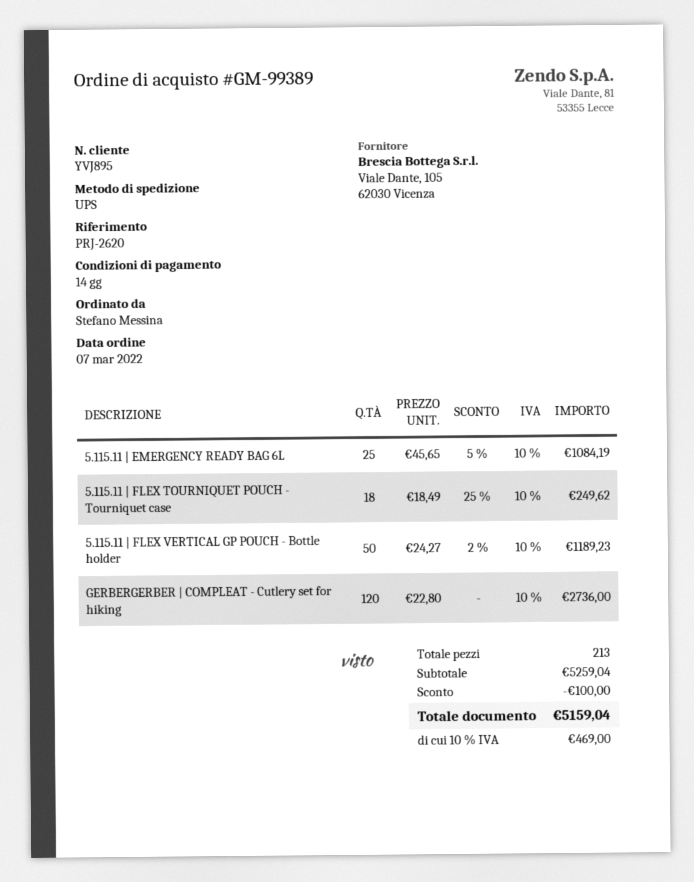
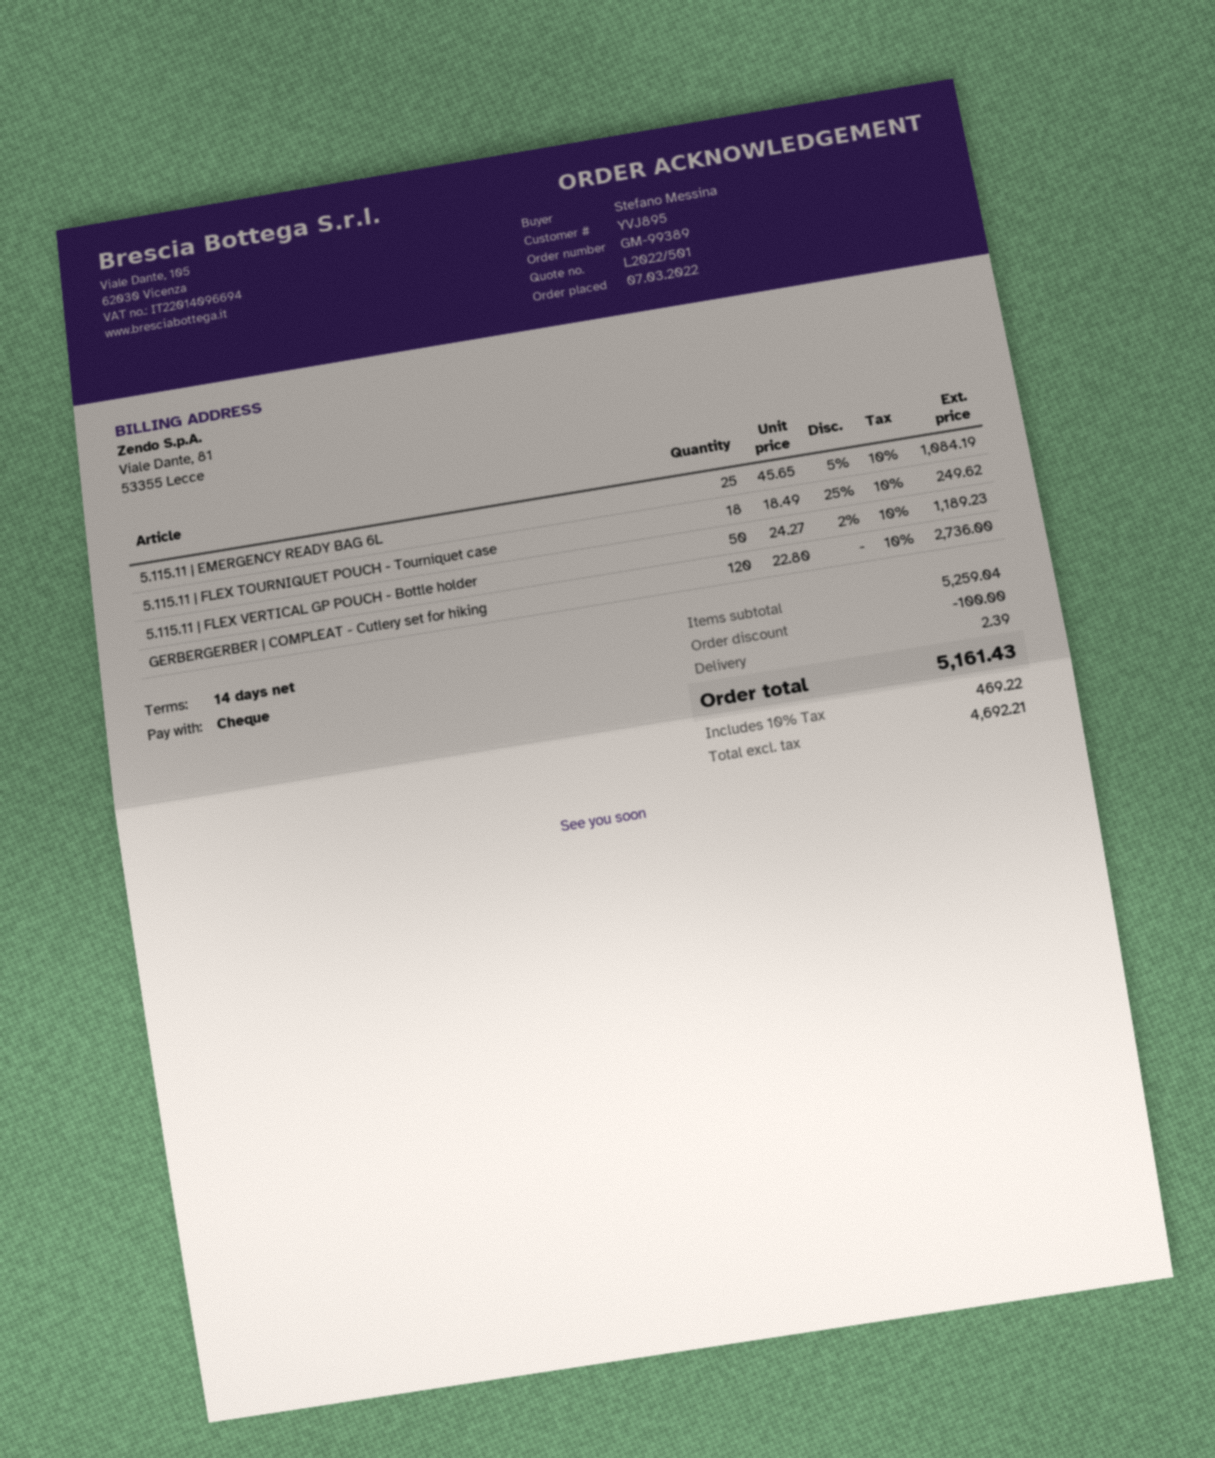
shipping: none -> 2.39
tax: 10% = 469.00 -> 10% = 469.22
total: 5159.04 -> 5161.43

